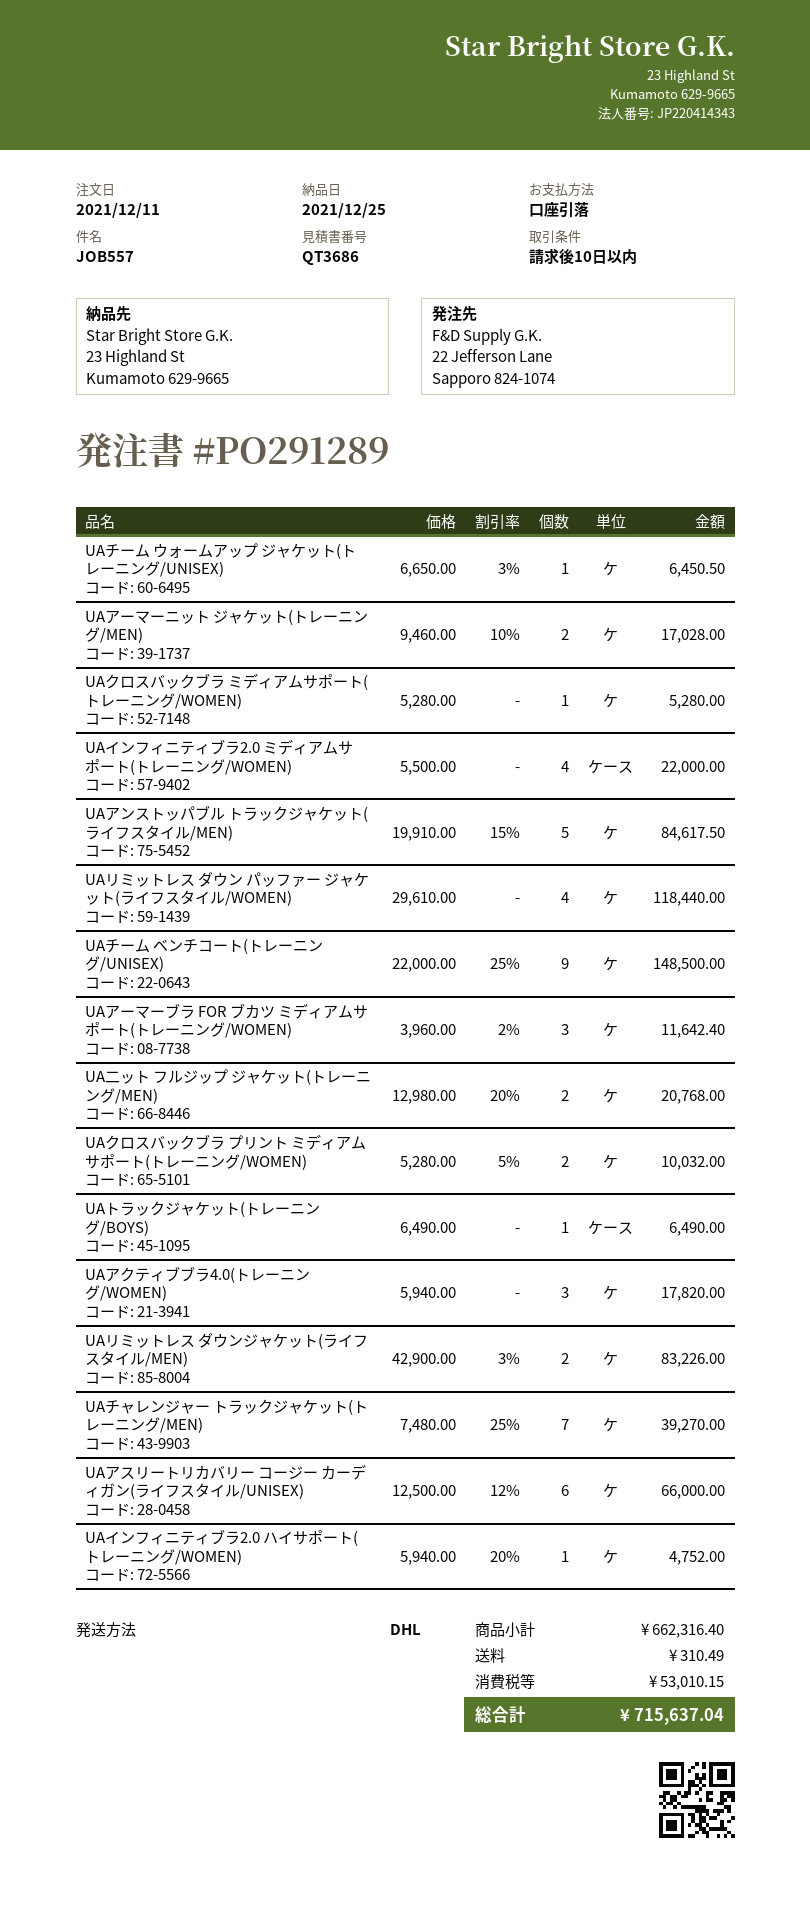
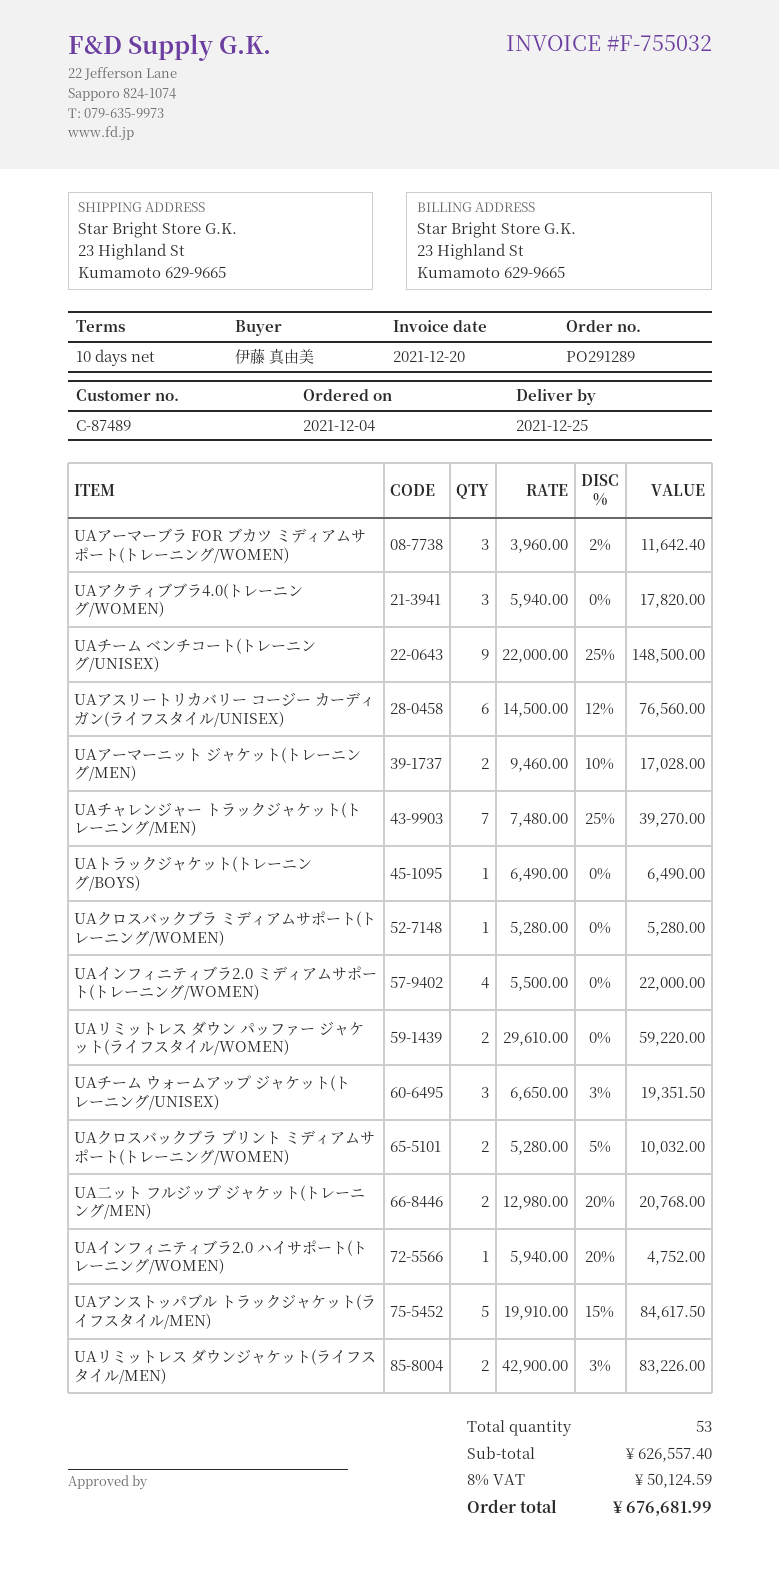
order date: 2021-12-11 -> 2021-12-04
UAチーム ウォームアップ ジャケット(トレーニング/UNISEX): 1 x 6650.00 - 3% = 6450.50 -> 3 x 6650.00 - 3% = 19351.50
UAリミットレス ダウン パッファー ジャケット(ライフスタイル/WOMEN): 4 x 29610.00 = 118440.00 -> 2 x 29610.00 = 59220.00
UAアスリートリカバリー コージー カーディガン(ライフスタイル/UNISEX): 6 x 12500.00 - 12% = 66000.00 -> 6 x 14500.00 - 12% = 76560.00
subtotal: 662316.40 -> 626557.40
shipping: 310.49 -> none
tax: 53010.15 -> 50124.59
total: 715637.04 -> 676681.99

